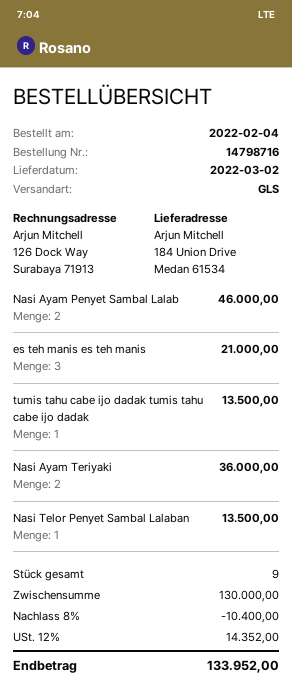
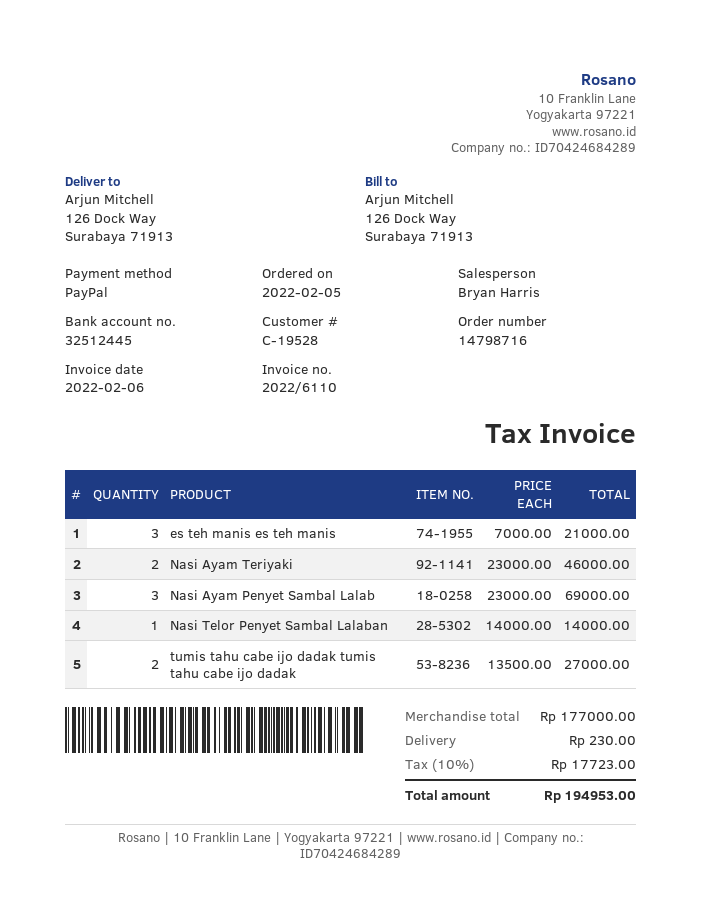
order date: 2022-02-04 -> 2022-02-05
ship to: 184 Union Drive, Medan 61534 -> 126 Dock Way, Surabaya 71913
Nasi Ayam Penyet Sambal Lalab: 2 for 46000.00 -> 3 for 69000.00
tumis tahu cabe ijo dadak tumis tahu cabe ijo dadak: 1 for 13500.00 -> 2 for 27000.00
Nasi Ayam Teriyaki: 2 for 36000.00 -> 2 for 46000.00
Nasi Telor Penyet Sambal Lalaban: 1 for 13500.00 -> 1 for 14000.00
subtotal: 130000.00 -> 177000.00
discount: 8% = 10400.00 -> none
shipping: none -> 230.00
tax: 12% = 14352.00 -> 10% = 17723.00
total: 133952.00 -> 194953.00

